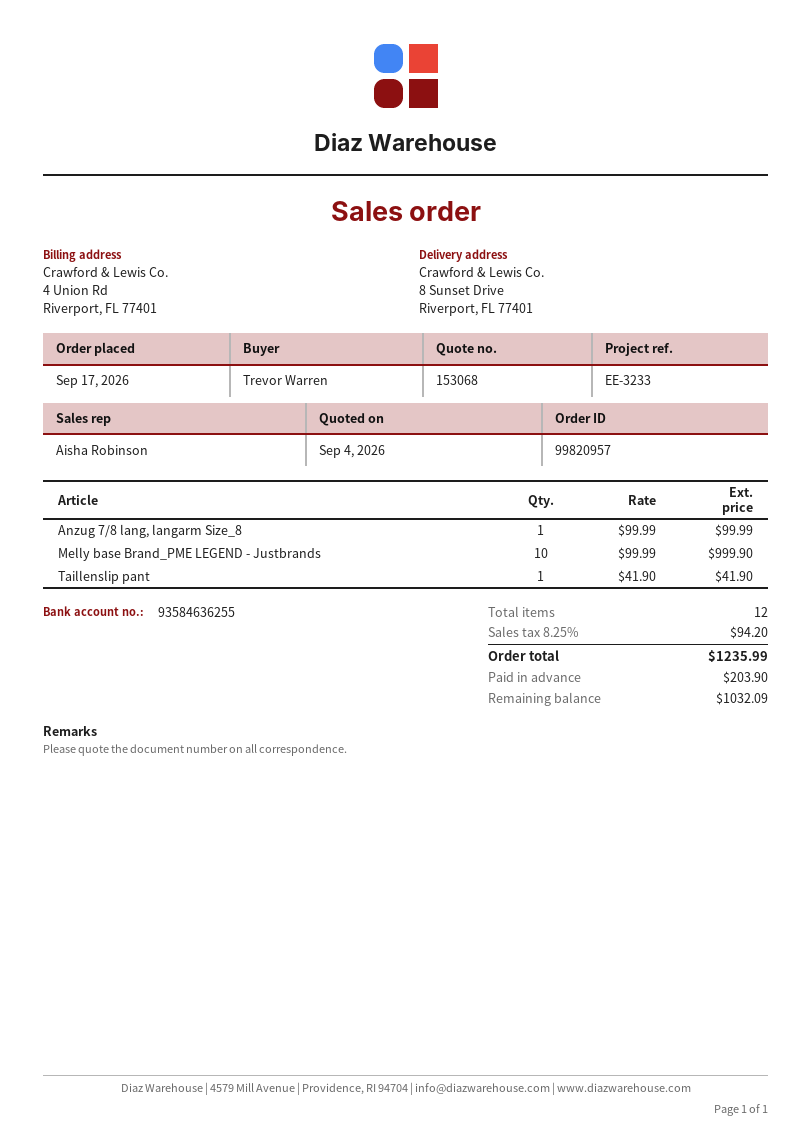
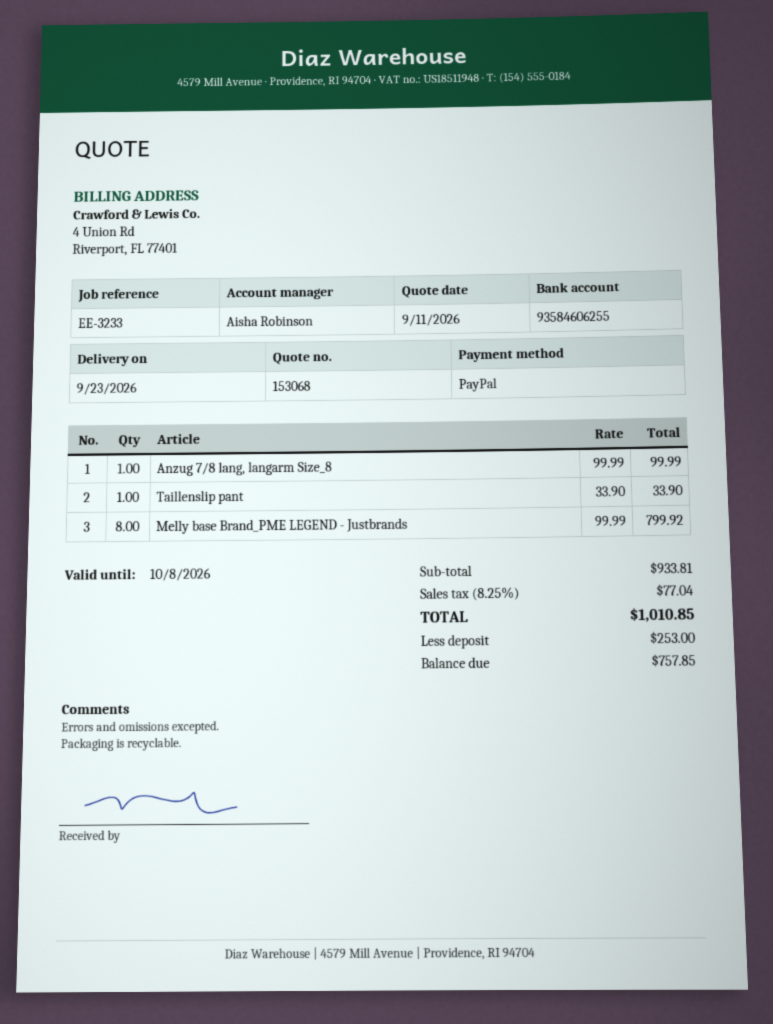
quote date: 2026-09-04 -> 2026-09-11
bank account: 93584636255 -> 93584606255
Melly base Brand_PME LEGEND - Justbrands: 10 x 99.99 = 999.90 -> 8 x 99.99 = 799.92
Taillenslip pant: 1 x 41.90 = 41.90 -> 1 x 33.90 = 33.90
tax: 8.25% = 94.20 -> 8.25% = 77.04
total: 1235.99 -> 1010.85
deposit: 203.90 -> 253.00
balance: 1032.09 -> 757.85

